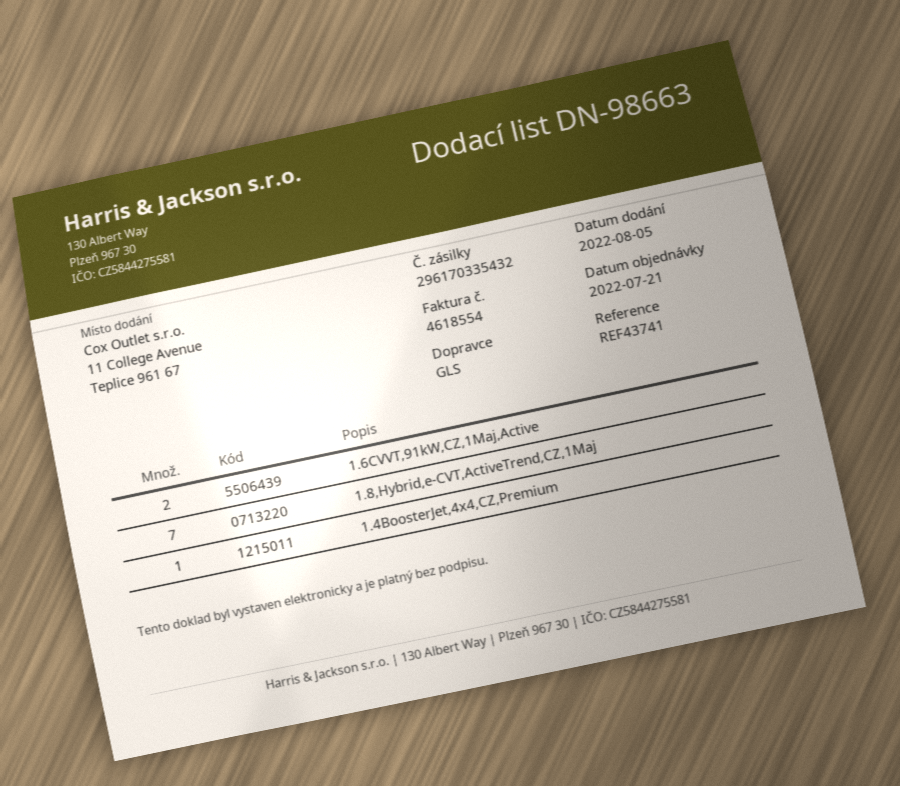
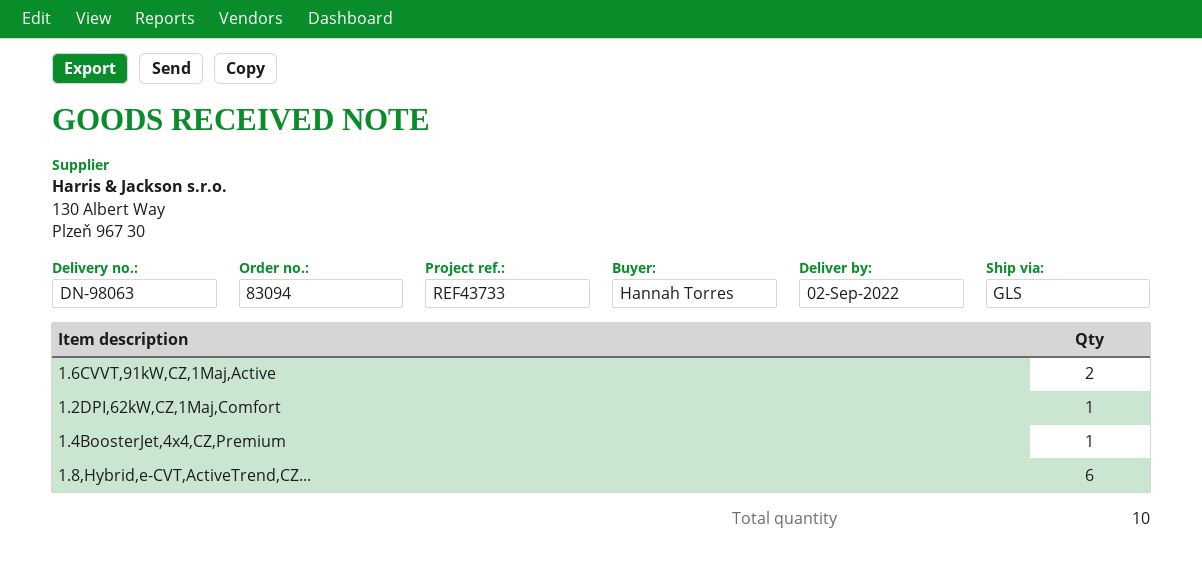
delivery note number: DN-98663 -> DN-98063
delivery date: 2022-08-05 -> 2022-09-02
reference: REF43741 -> REF43733
1.8,Hybrid,e-CVT,ActiveTrend,CZ,1Maj: 7 -> 6
1.2DPI,62kW,CZ,1Maj,Comfort: none -> 1

